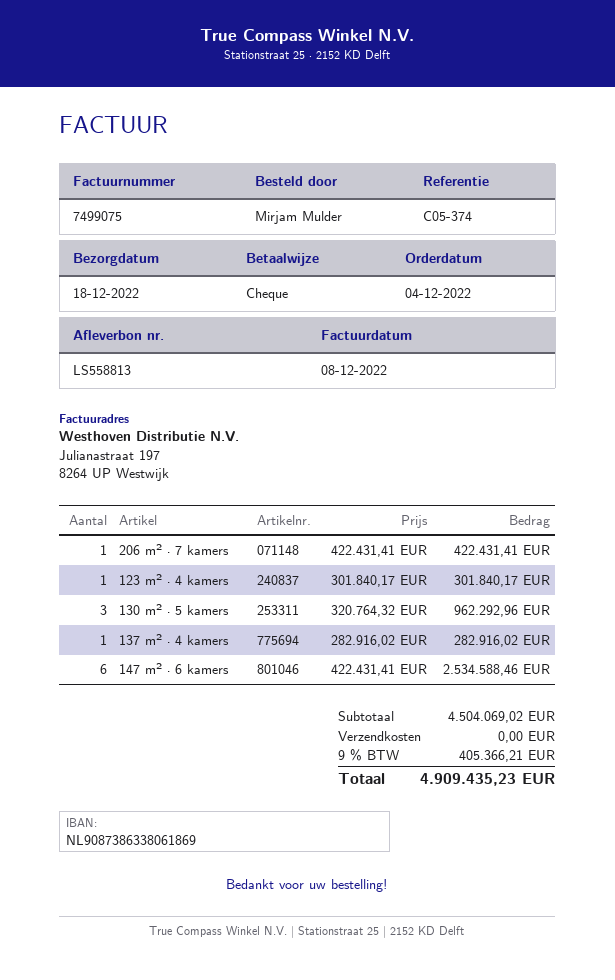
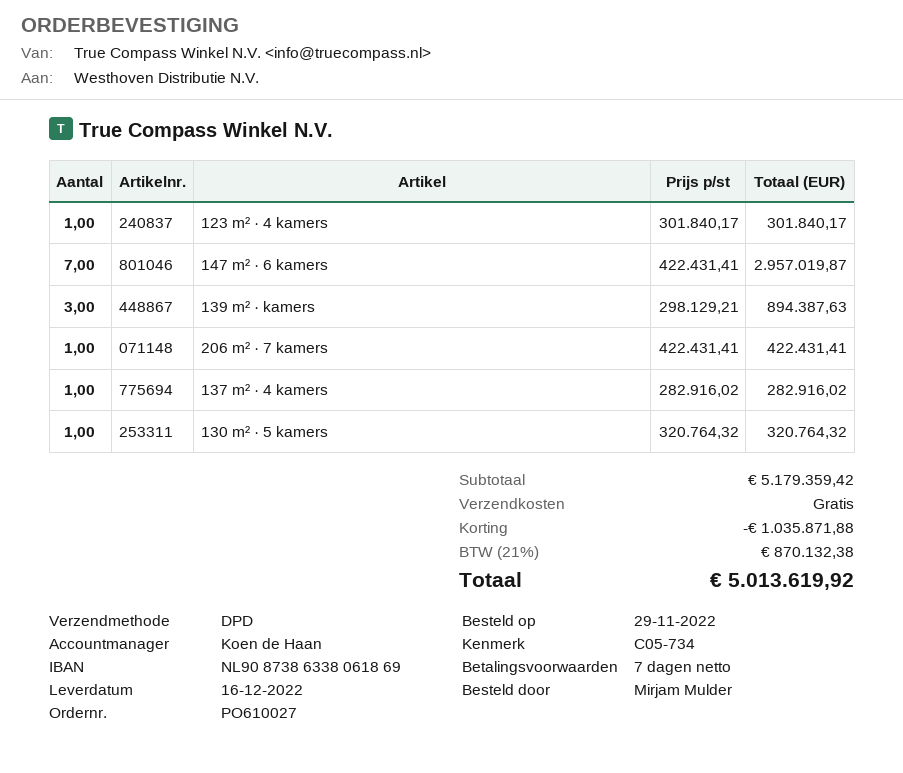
order date: 2022-12-04 -> 2022-11-29
delivery date: 2022-12-18 -> 2022-12-16
reference: C05-374 -> C05-734
130 m² · 5 kamers: 3 x 320764.32 = 962292.96 -> 1 x 320764.32 = 320764.32
147 m² · 6 kamers: 6 x 422431.41 = 2534588.46 -> 7 x 422431.41 = 2957019.87
139 m² · kamers: none -> 3 x 298129.21 = 894387.63
subtotal: 4504069.02 -> 5179359.42
discount: none -> 1035871.88
tax: 9% = 405366.21 -> 21% = 870132.38
total: 4909435.23 -> 5013619.92

